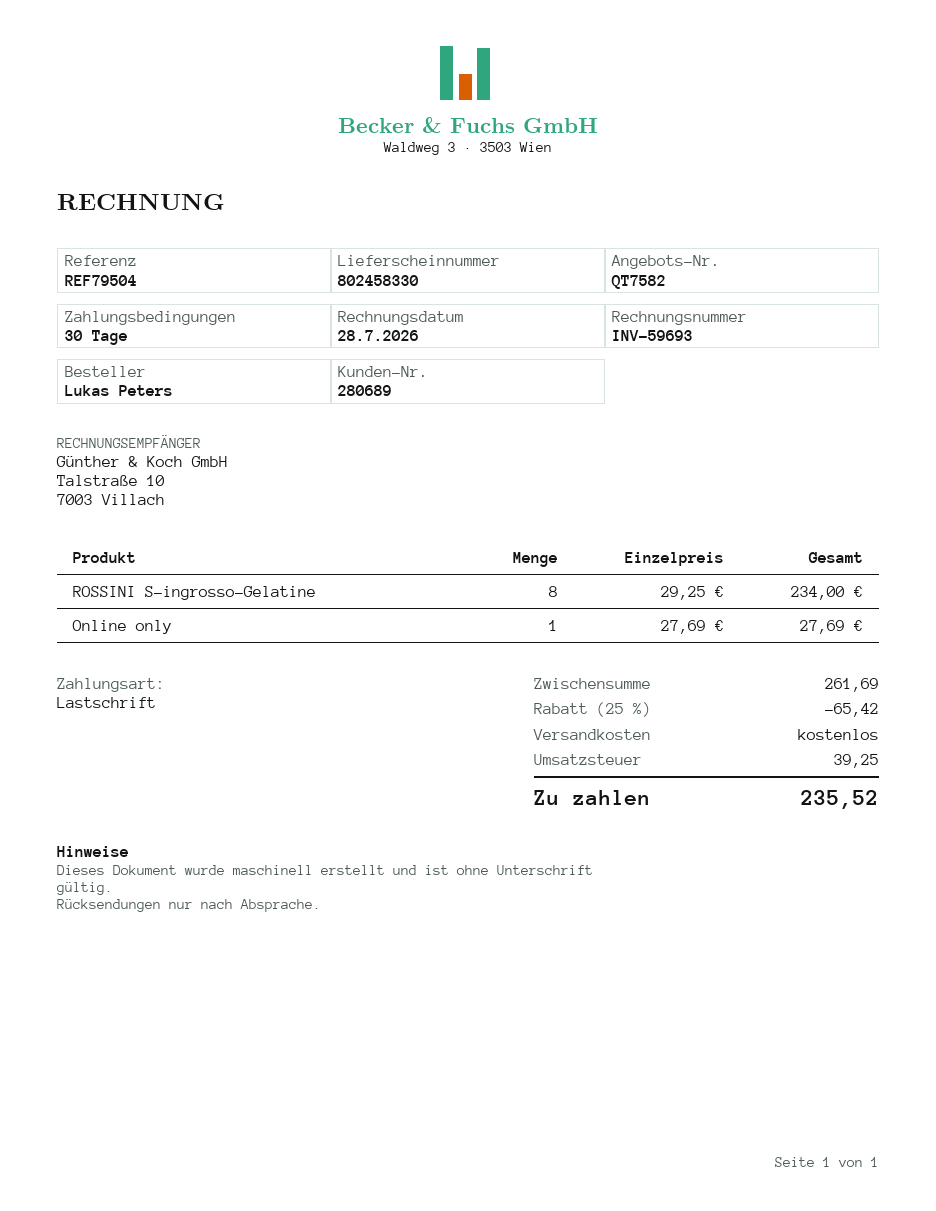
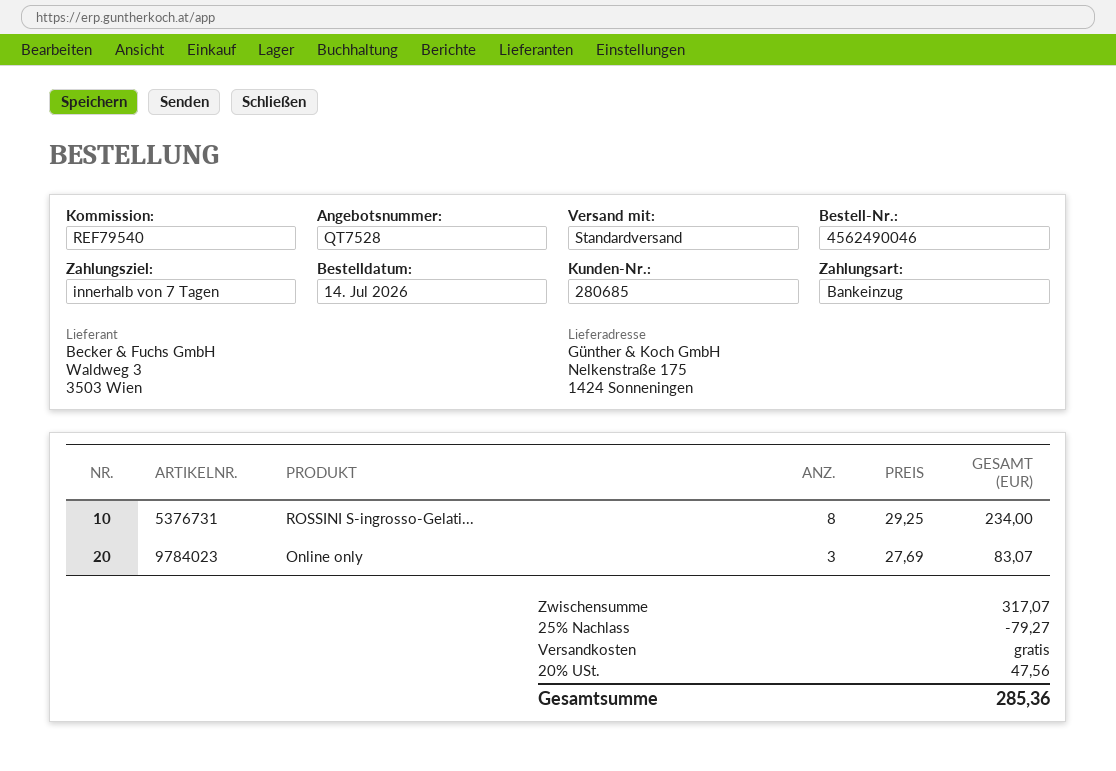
quote number: QT7582 -> QT7528
payment terms: 30 days -> 7 days
customer number: 280689 -> 280685
reference: REF79504 -> REF79540
Online only: 1 x 27.69 = 27.69 -> 3 x 27.69 = 83.07
subtotal: 261.69 -> 317.07
discount: 25% = 65.42 -> 25% = 79.27
tax: 39.25 -> 47.56
total: 235.52 -> 285.36

